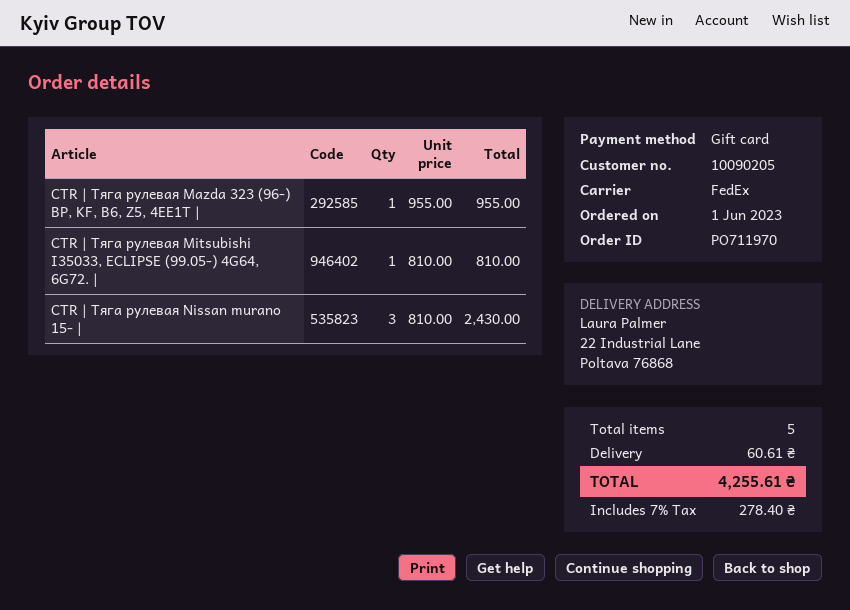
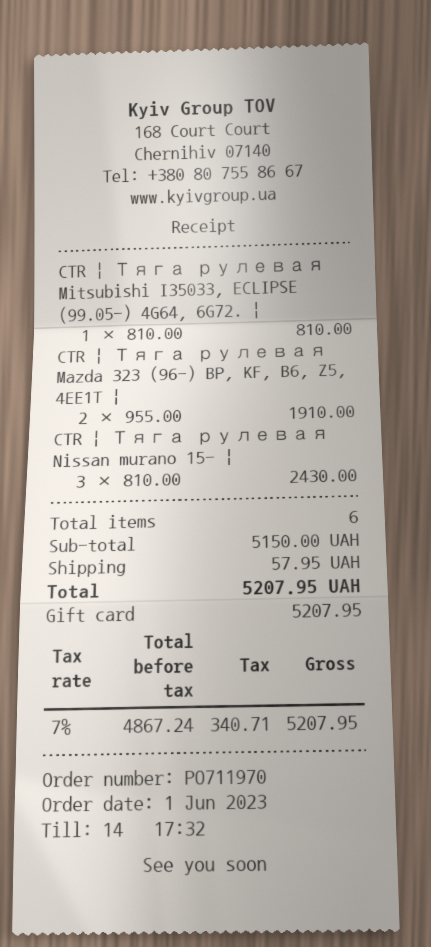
CTR | Тяга рулевая Mazda 323 (96-) BP, KF, B6, Z5, 4EE1T |: 1 x 955.00 = 955.00 -> 2 x 955.00 = 1910.00
total quantity: 5 -> 6
shipping: 60.61 -> 57.95
tax: 7% = 278.40 -> 7% = 340.71
total: 4255.61 -> 5207.95

